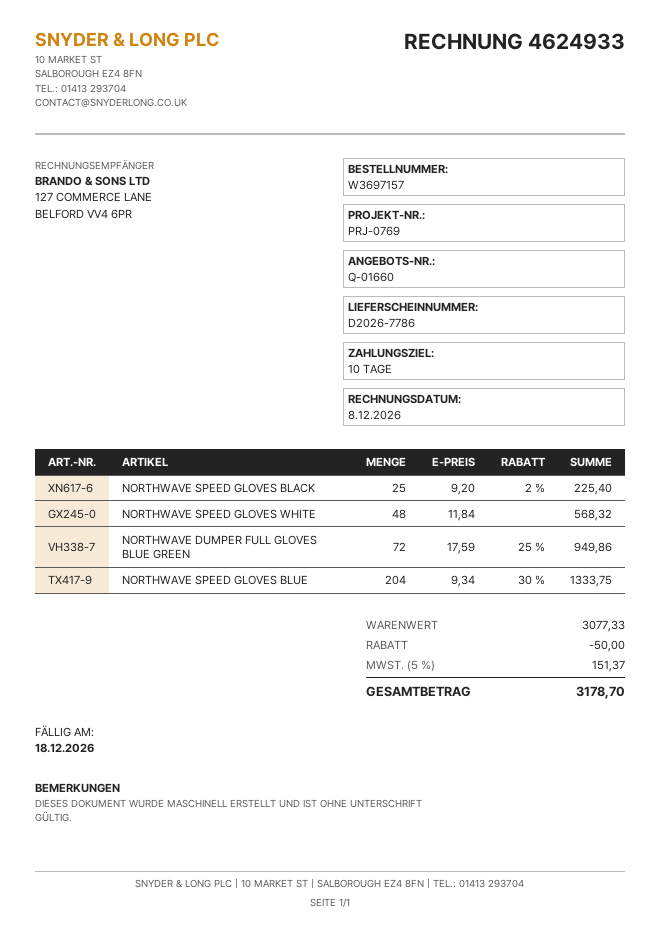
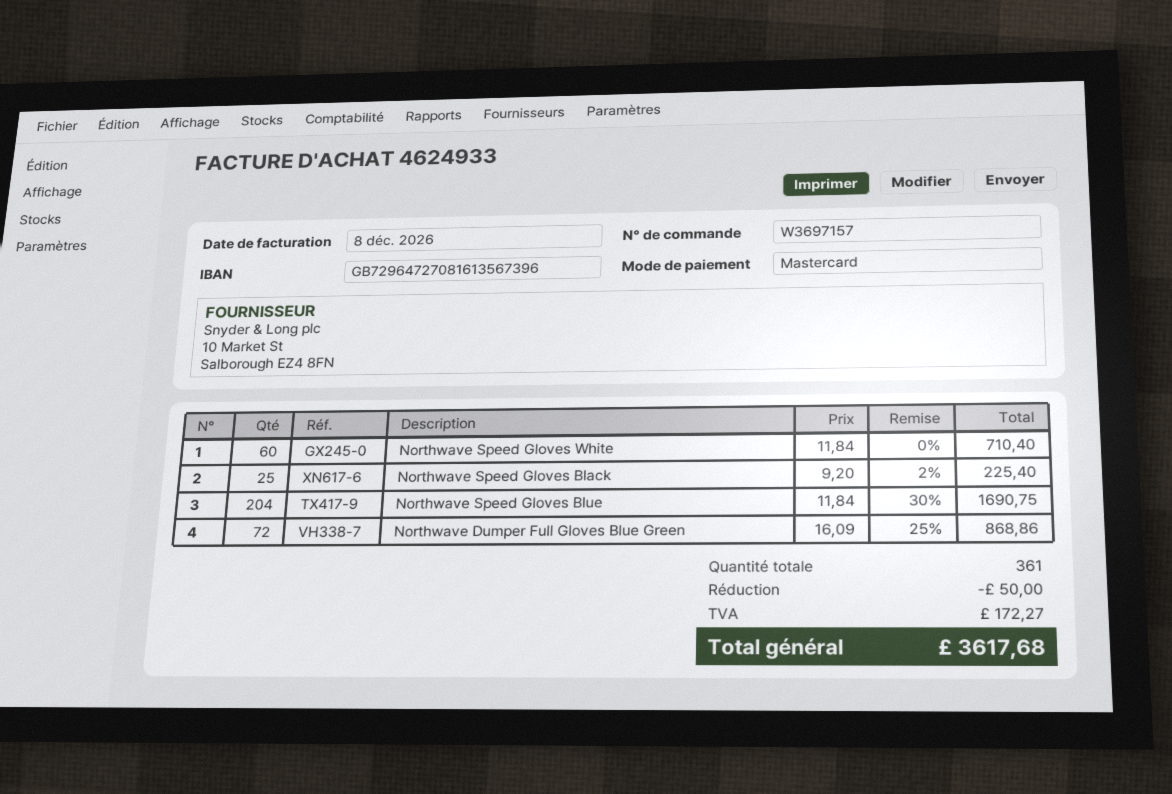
NORTHWAVE SPEED GLOVES WHITE: 48 x 11.84 = 568.32 -> 60 x 11.84 = 710.40
NORTHWAVE DUMPER FULL GLOVES BLUE GREEN: 72 x 17.59 - 25% = 949.86 -> 72 x 16.09 - 25% = 868.86
NORTHWAVE SPEED GLOVES BLUE: 204 x 9.34 - 30% = 1333.75 -> 204 x 11.84 - 30% = 1690.75
tax: 151.37 -> 172.27
total: 3178.70 -> 3617.68

